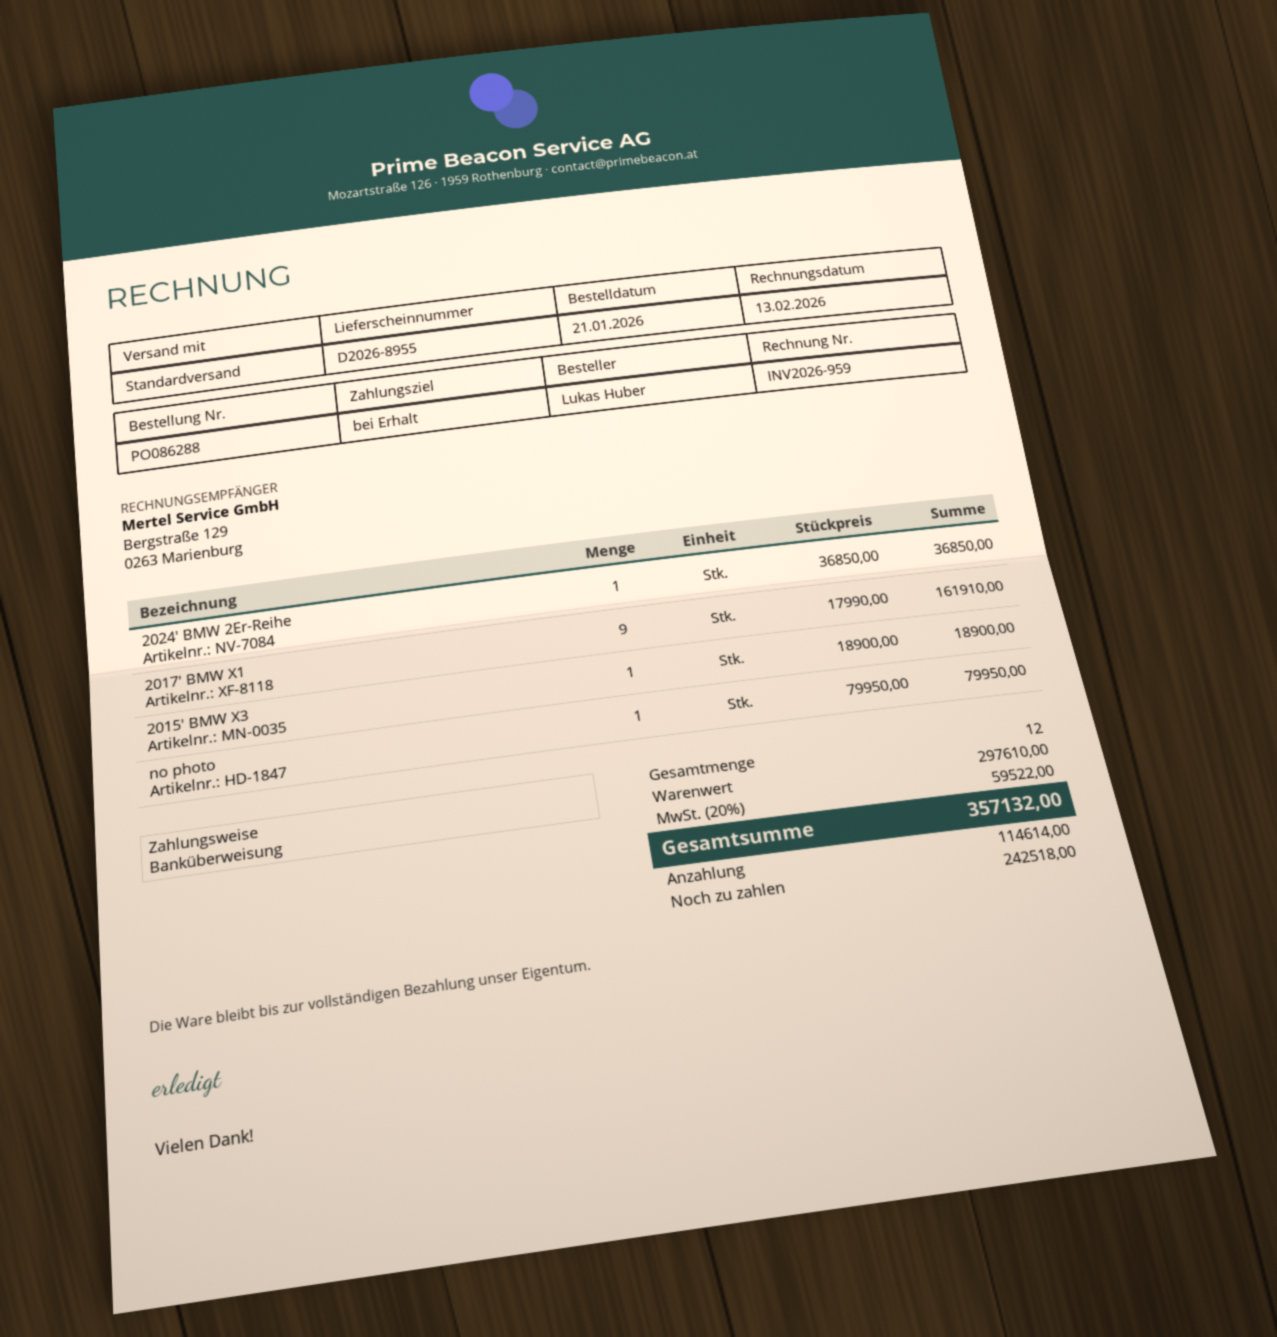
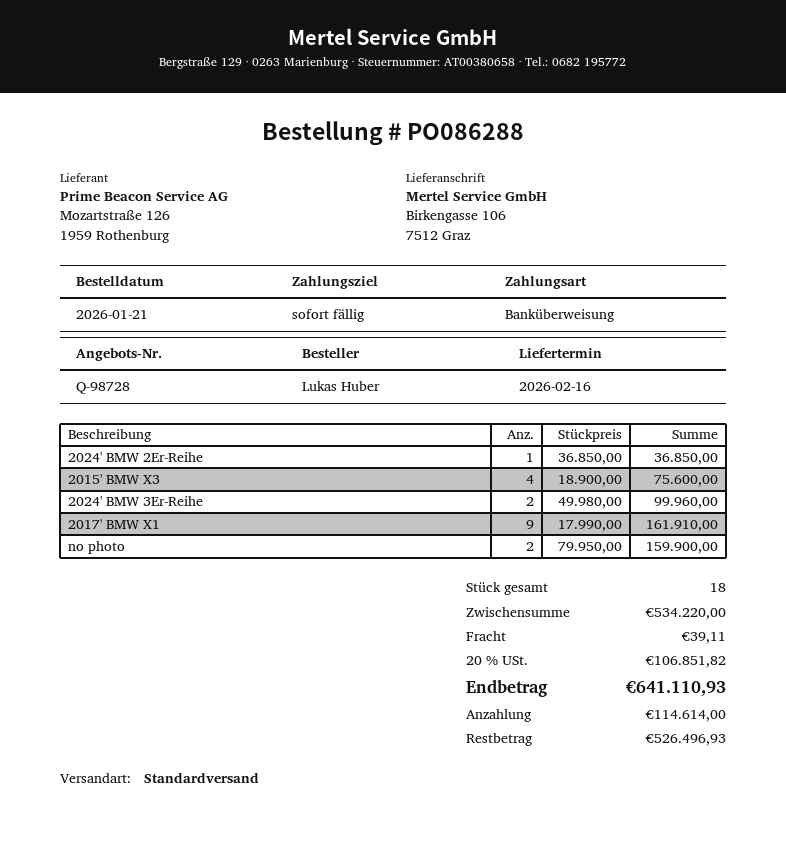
2015' BMW X3: 1 x 18900.00 = 18900.00 -> 4 x 18900.00 = 75600.00
no photo: 1 x 79950.00 = 79950.00 -> 2 x 79950.00 = 159900.00
2024' BMW 3Er-Reihe: none -> 2 x 49980.00 = 99960.00
total quantity: 12 -> 18
subtotal: 297610.00 -> 534220.00
shipping: none -> 39.11
tax: 20% = 59522.00 -> 20% = 106851.82
total: 357132.00 -> 641110.93
balance: 242518.00 -> 526496.93

